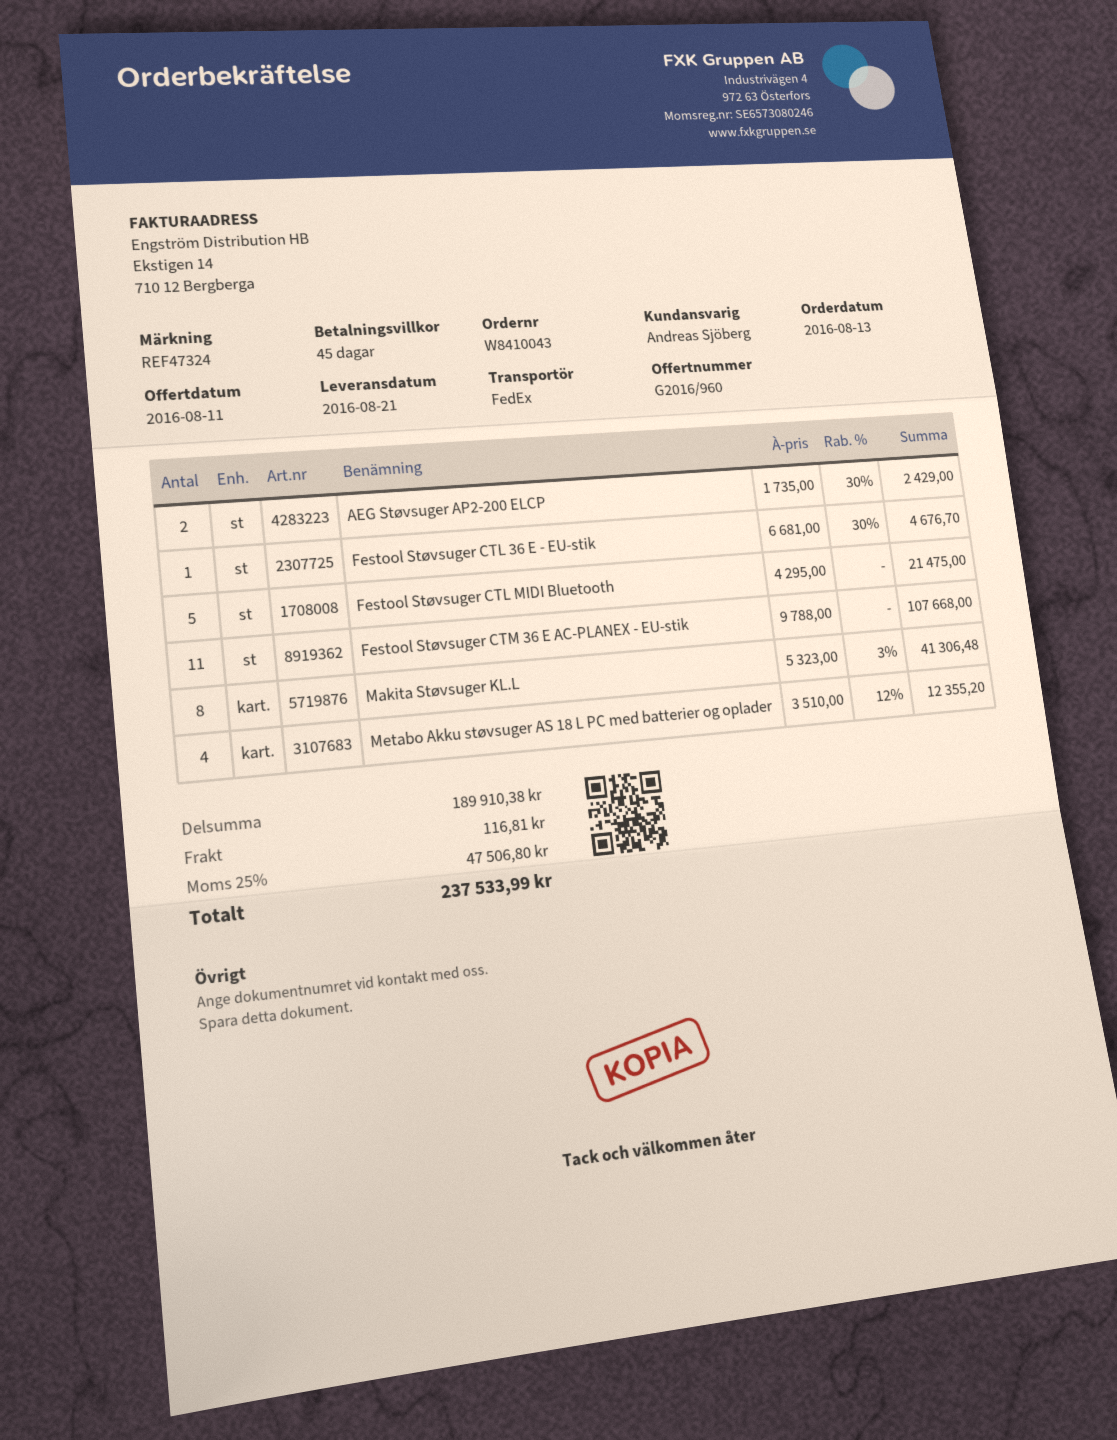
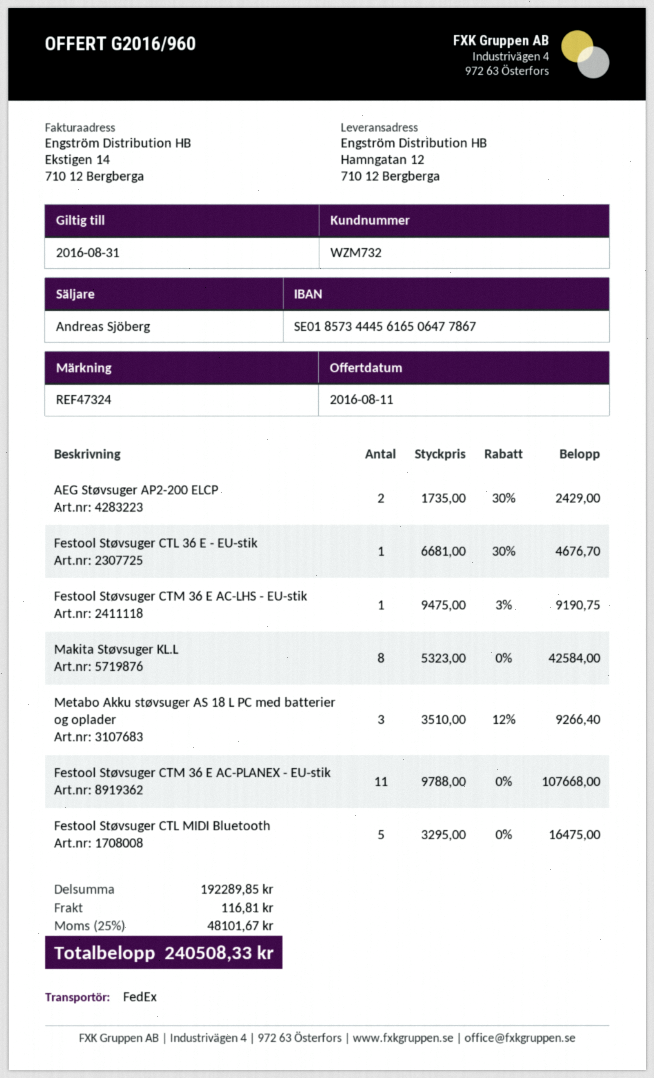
Festool Støvsuger CTL MIDI Bluetooth: 5 x 4295.00 = 21475.00 -> 5 x 3295.00 = 16475.00
Makita Støvsuger KL.L: 8 x 5323.00 - 3% = 41306.48 -> 8 x 5323.00 = 42584.00
Metabo Akku støvsuger AS 18 L PC med batterier og oplader: 4 x 3510.00 - 12% = 12355.20 -> 3 x 3510.00 - 12% = 9266.40
Festool Støvsuger CTM 36 E AC-LHS - EU-stik: none -> 1 x 9475.00 - 3% = 9190.75
subtotal: 189910.38 -> 192289.85
tax: 25% = 47506.80 -> 25% = 48101.67
total: 237533.99 -> 240508.33

